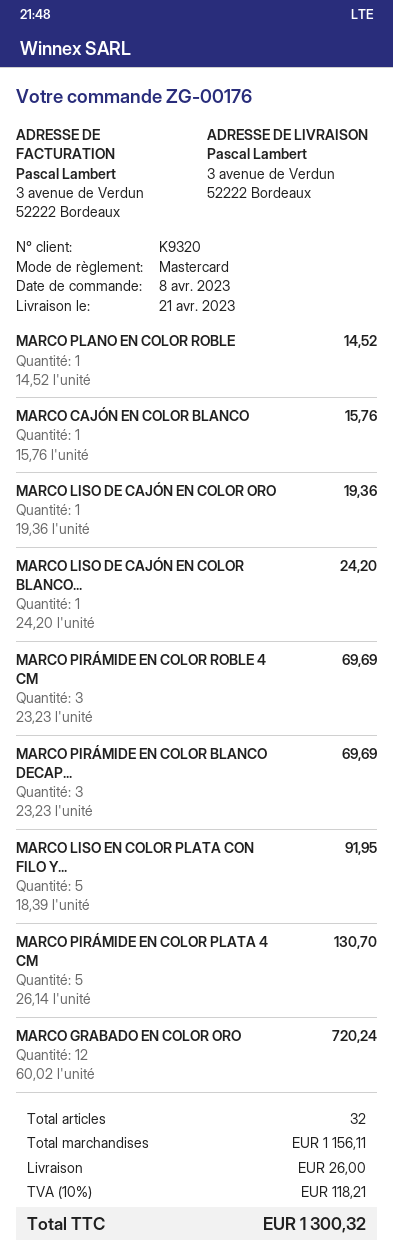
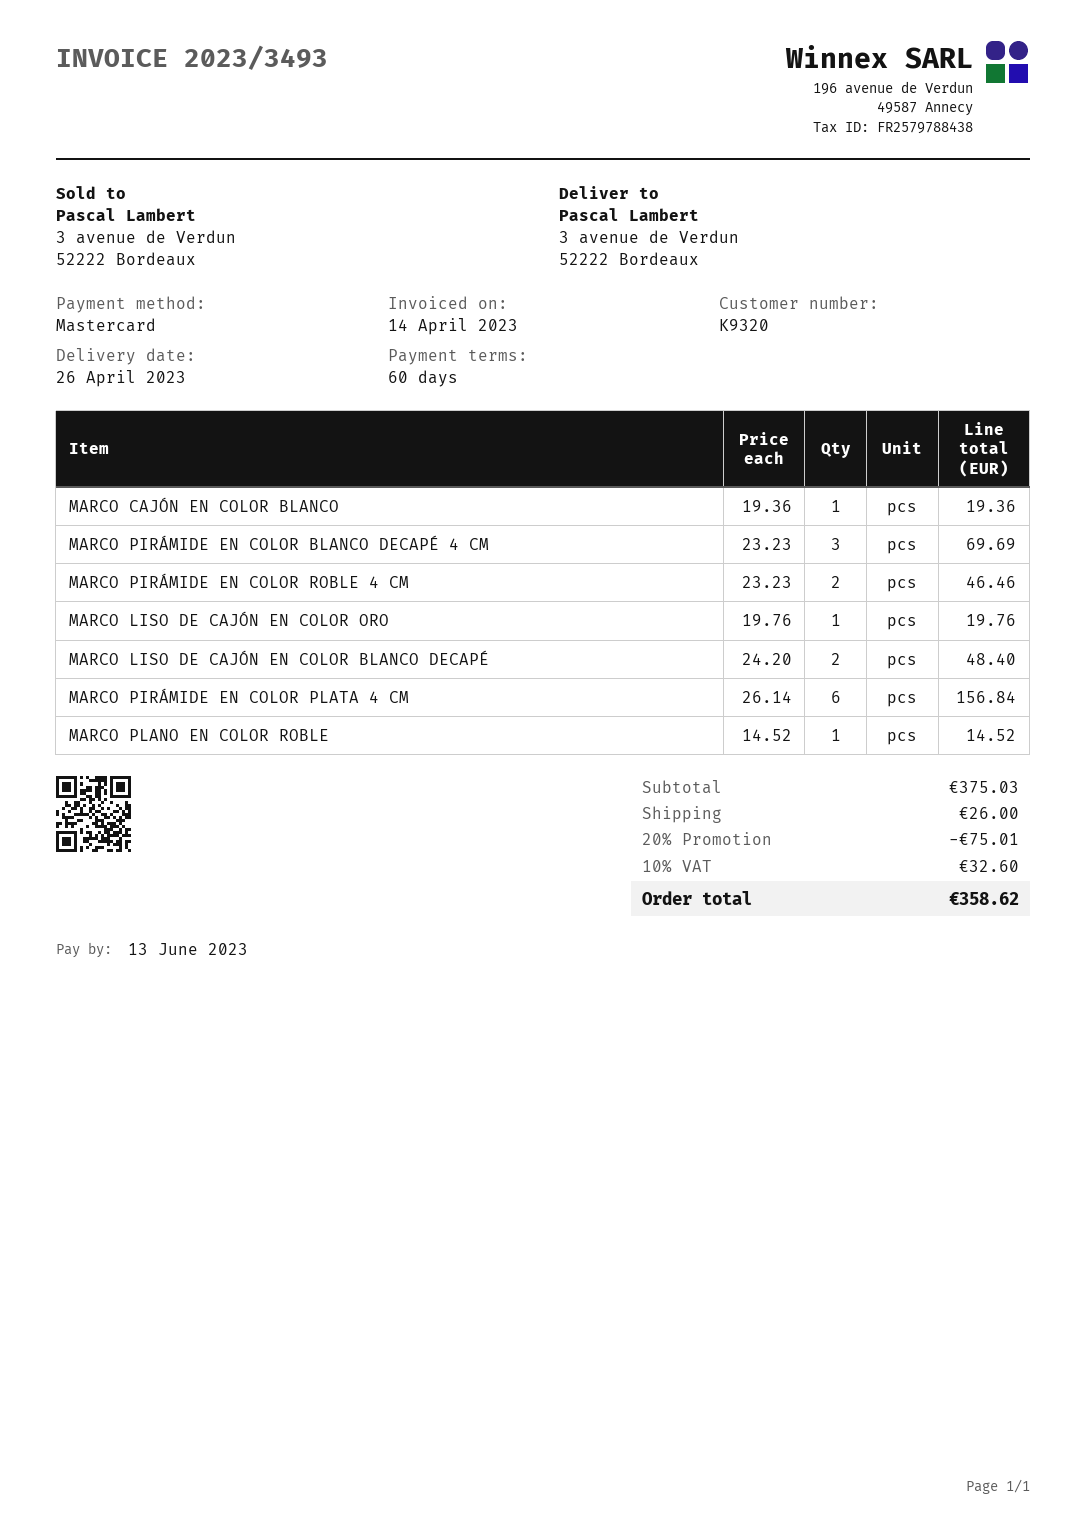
delivery date: 2023-04-21 -> 2023-04-26
MARCO CAJÓN EN COLOR BLANCO: 1 x 15.76 = 15.76 -> 1 x 19.36 = 19.36
MARCO LISO DE CAJÓN EN COLOR ORO: 1 x 19.36 = 19.36 -> 1 x 19.76 = 19.76
MARCO LISO DE CAJÓN EN COLOR BLANCO...: 1 x 24.20 = 24.20 -> 2 x 24.20 = 48.40
MARCO PIRÁMIDE EN COLOR ROBLE 4 CM: 3 x 23.23 = 69.69 -> 2 x 23.23 = 46.46
MARCO LISO EN COLOR PLATA CON FILO Y...: 5 x 18.39 = 91.95 -> none
MARCO PIRÁMIDE EN COLOR PLATA 4 CM: 5 x 26.14 = 130.70 -> 6 x 26.14 = 156.84
MARCO GRABADO EN COLOR ORO: 12 x 60.02 = 720.24 -> none
subtotal: 1156.11 -> 375.03
discount: none -> 20% = 75.01
tax: 10% = 118.21 -> 10% = 32.60
total: 1300.32 -> 358.62

